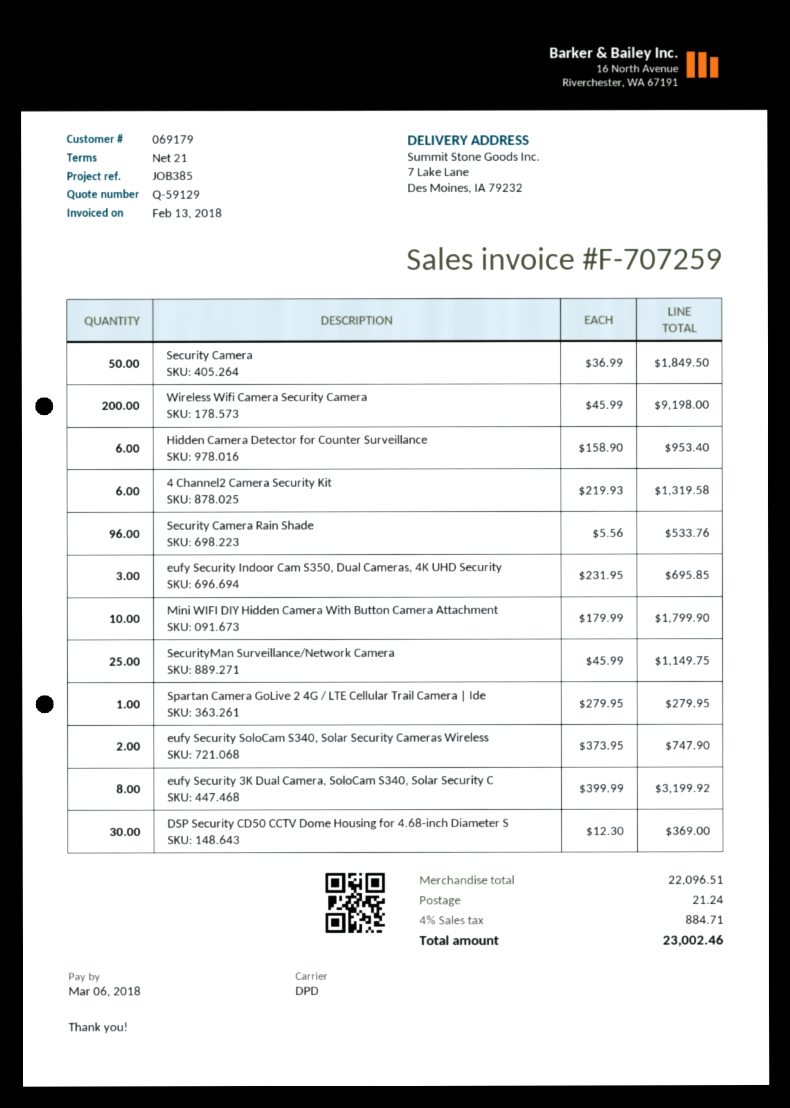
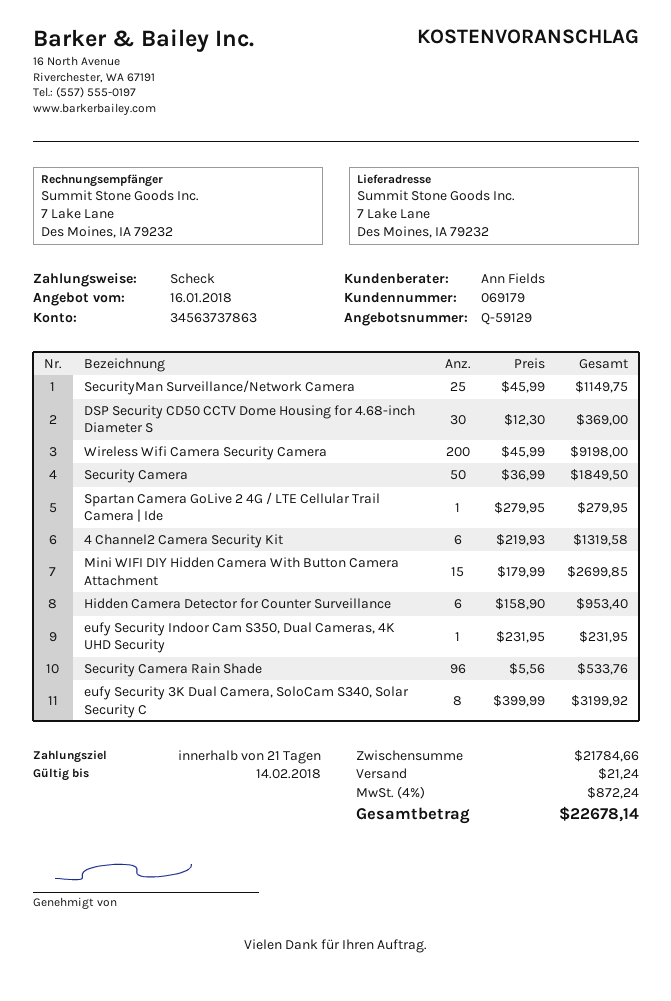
eufy Security Indoor Cam S350, Dual Cameras, 4K UHD Security: 3 x 231.95 = 695.85 -> 1 x 231.95 = 231.95
Mini WIFI DIY Hidden Camera With Button Camera Attachment: 10 x 179.99 = 1799.90 -> 15 x 179.99 = 2699.85
eufy Security SoloCam S340, Solar Security Cameras Wireless: 2 x 373.95 = 747.90 -> none
subtotal: 22096.51 -> 21784.66
tax: 4% = 884.71 -> 4% = 872.24
total: 23002.46 -> 22678.14

